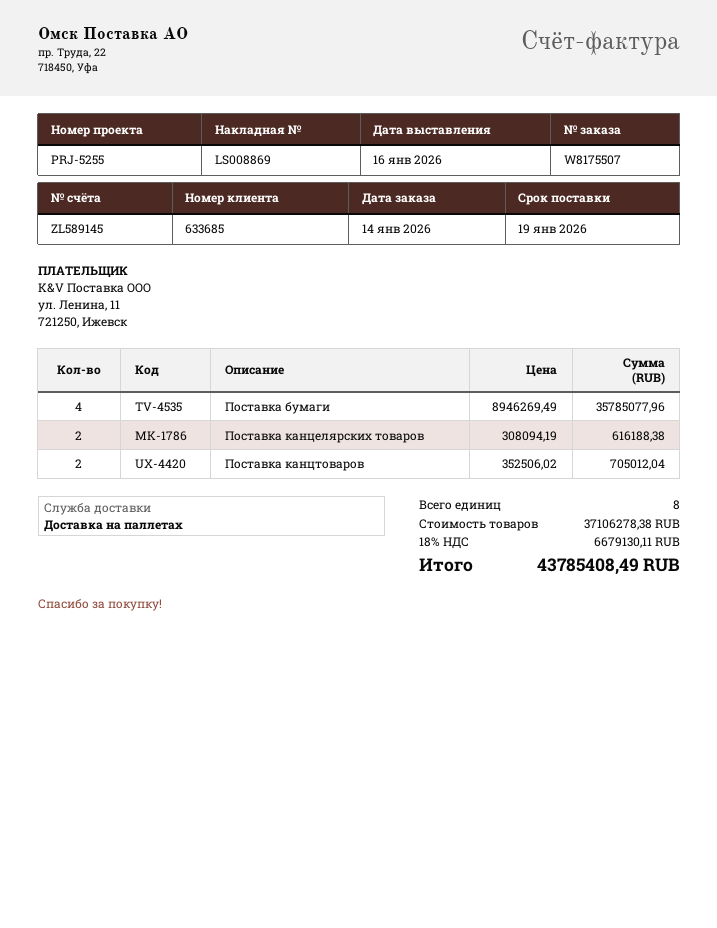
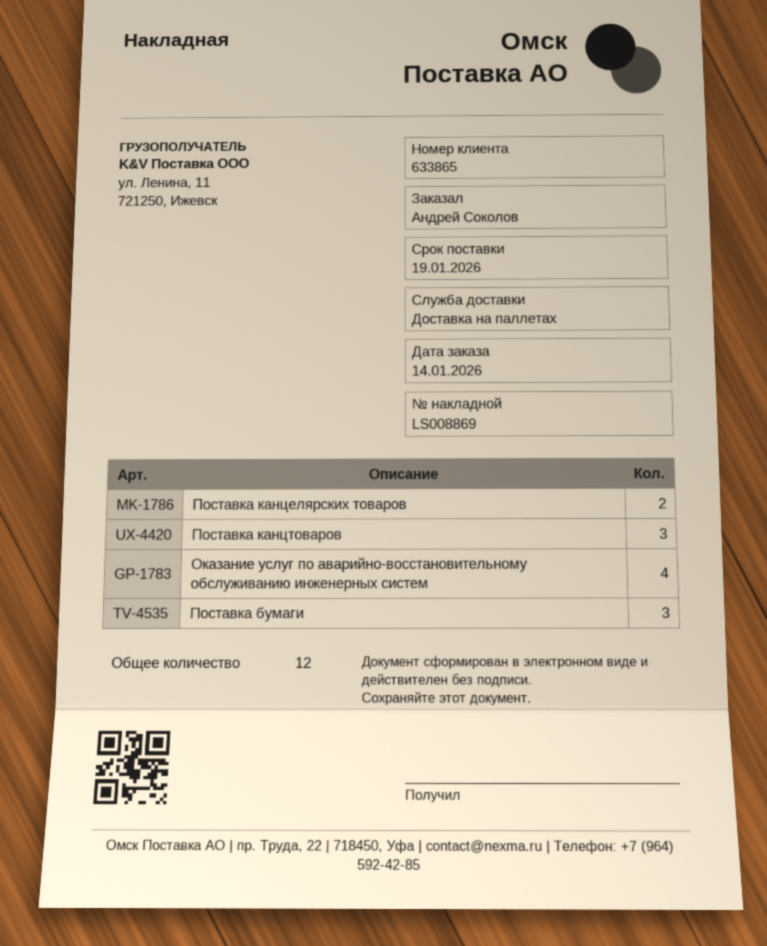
customer number: 633685 -> 633865
Поставка бумаги: 4 -> 3
Поставка канцтоваров: 2 -> 3
Оказание услуг по аварийно-восстановительному обслуживанию инженерных систем: none -> 4
total quantity: 8 -> 12

